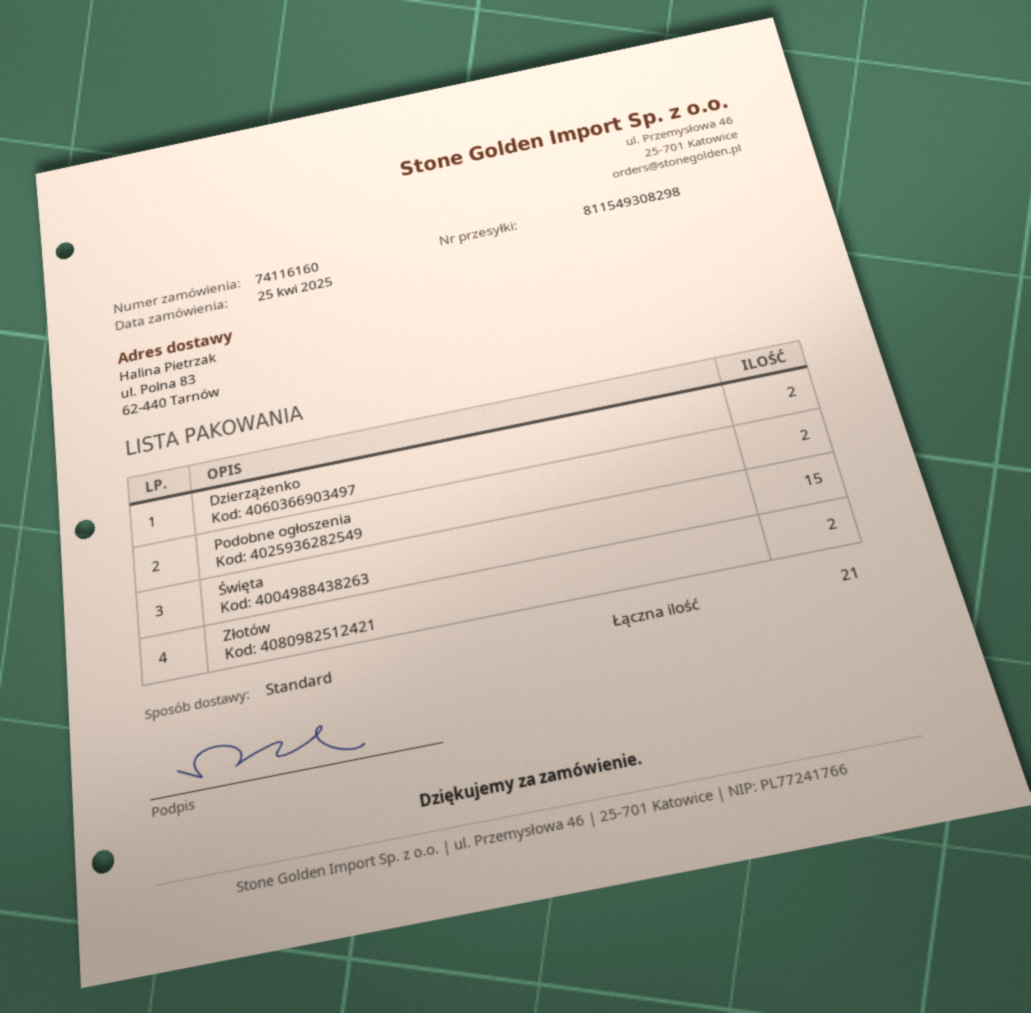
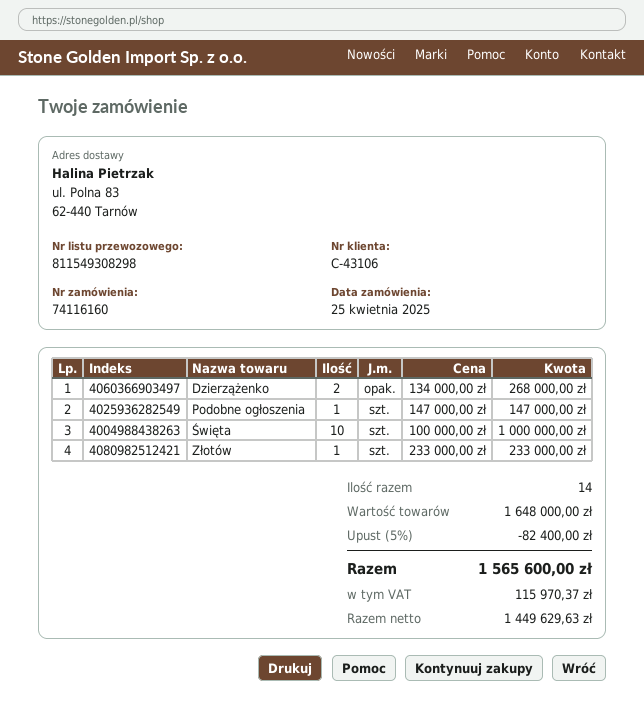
Podobne ogłoszenia: 2 -> 1
Święta: 15 -> 10
Złotów: 2 -> 1
total quantity: 21 -> 14

